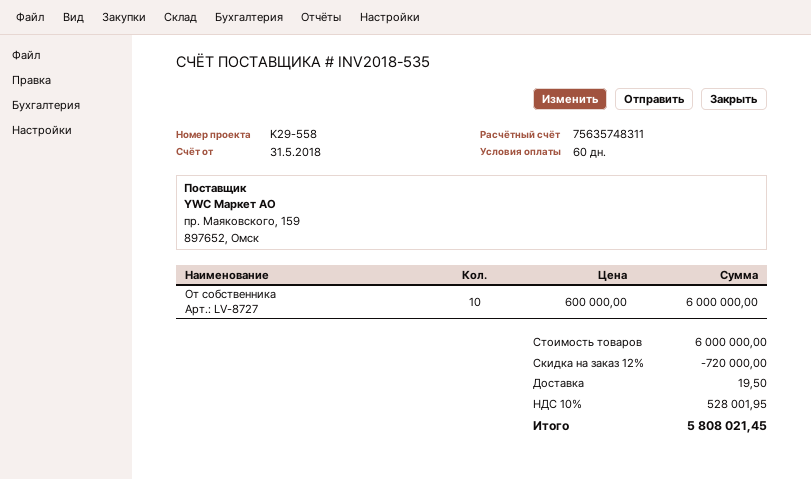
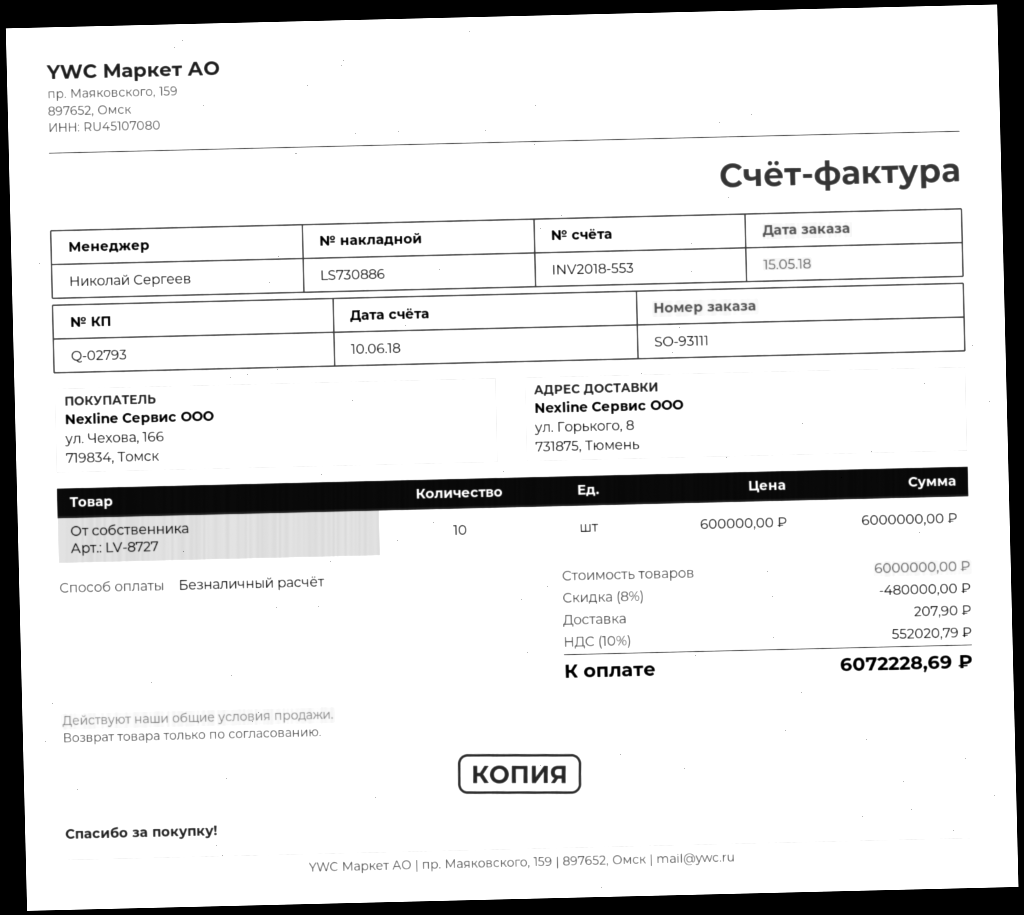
invoice number: INV2018-535 -> INV2018-553
invoice date: 2018-05-31 -> 2018-06-10
discount: 12% = 720000.00 -> 8% = 480000.00
shipping: 19.50 -> 207.90
tax: 10% = 528001.95 -> 10% = 552020.79
total: 5808021.45 -> 6072228.69

